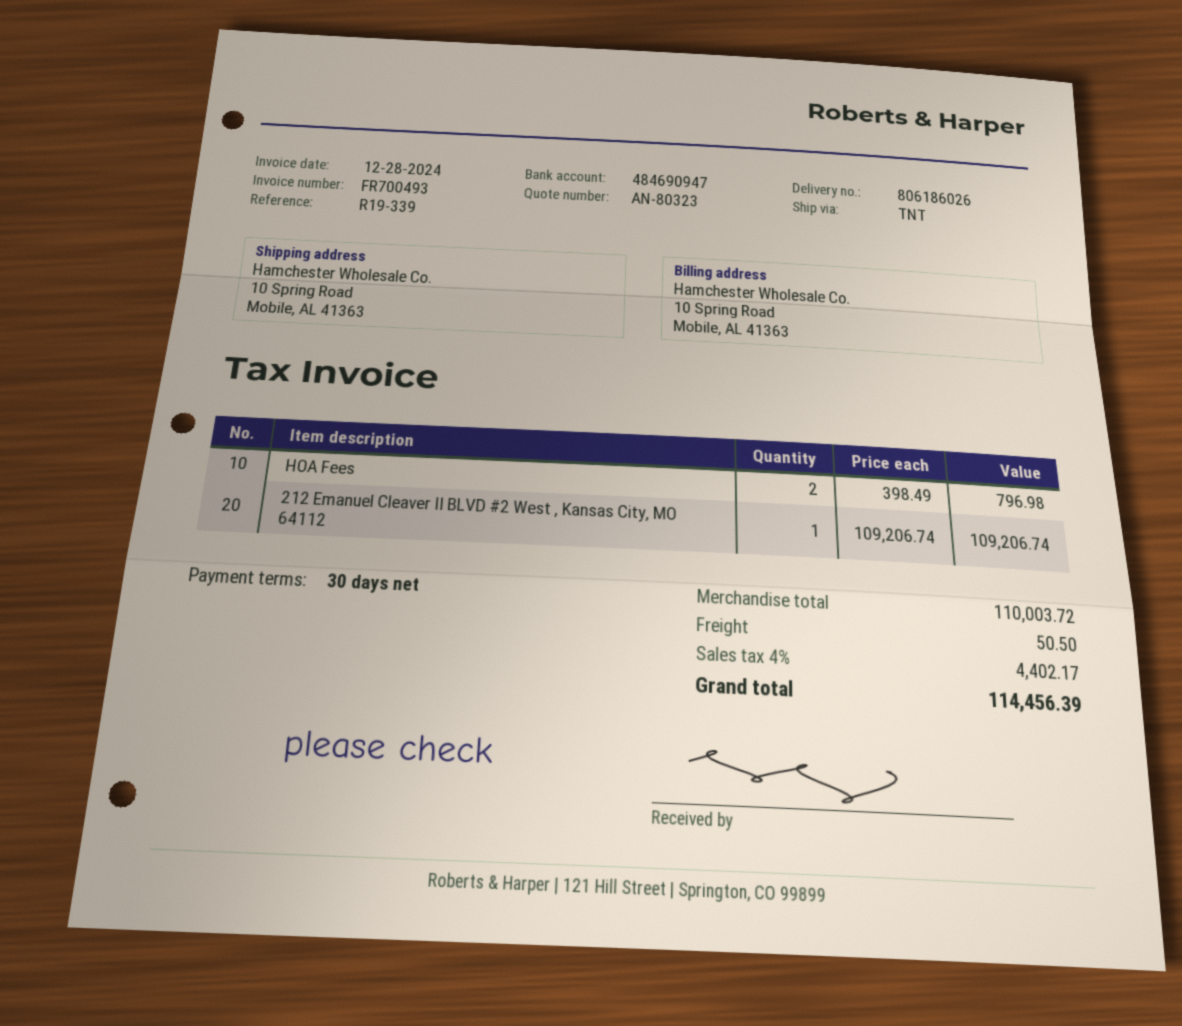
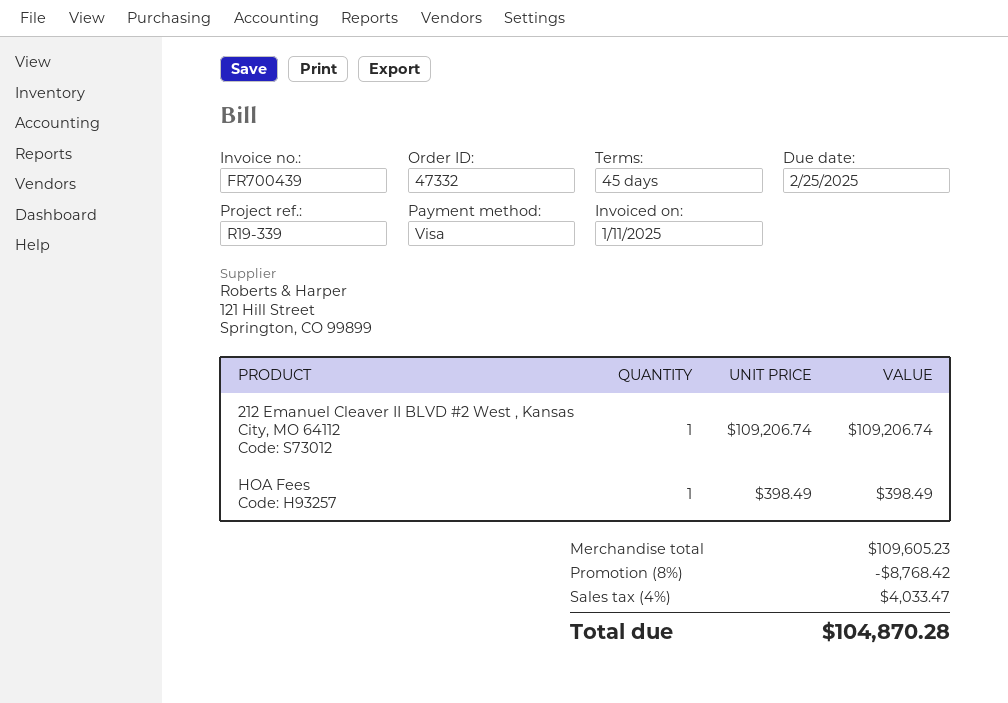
invoice number: FR700493 -> FR700439
invoice date: 2024-12-28 -> 2025-01-11
payment terms: 30 days -> 45 days
HOA Fees: 2 x 398.49 = 796.98 -> 1 x 398.49 = 398.49
subtotal: 110003.72 -> 109605.23
discount: none -> 8% = 8768.42
shipping: 50.50 -> none
tax: 4% = 4402.17 -> 4% = 4033.47
total: 114456.39 -> 104870.28

